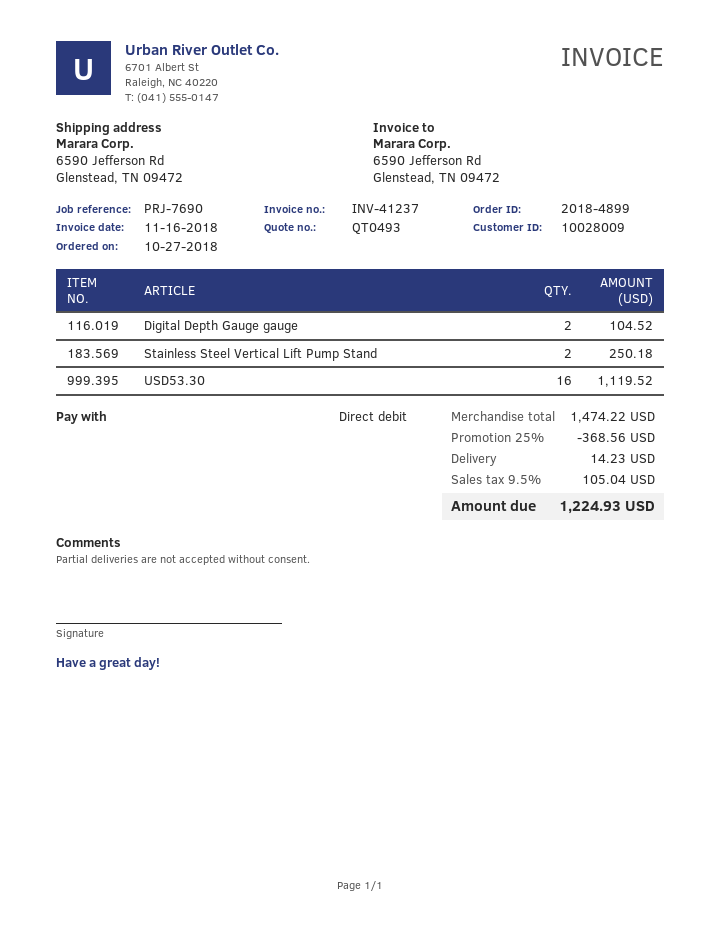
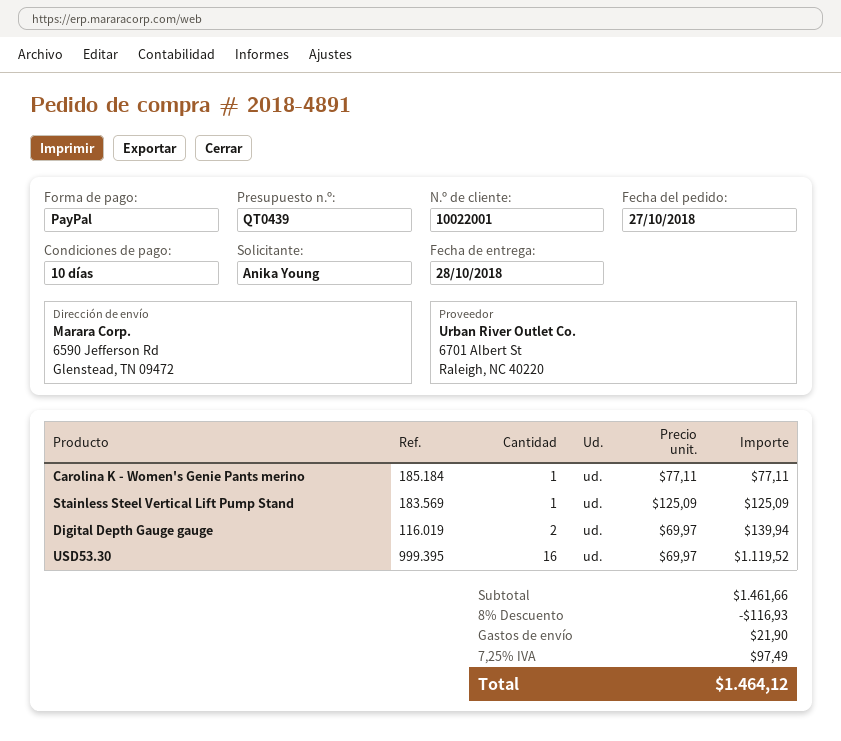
quote number: QT0493 -> QT0439
order number: 2018-4899 -> 2018-4891
customer number: 10028009 -> 10022001
payment method: direct debit -> PayPal
Digital Depth Gauge gauge: 2 for 104.52 -> 2 for 139.94
Stainless Steel Vertical Lift Pump Stand: 2 for 250.18 -> 1 for 125.09
Carolina K - Women's Genie Pants merino: none -> 1 for 77.11
subtotal: 1474.22 -> 1461.66
discount: 25% = 368.56 -> 8% = 116.93
shipping: 14.23 -> 21.90
tax: 9.5% = 105.04 -> 7.25% = 97.49
total: 1224.93 -> 1464.12

